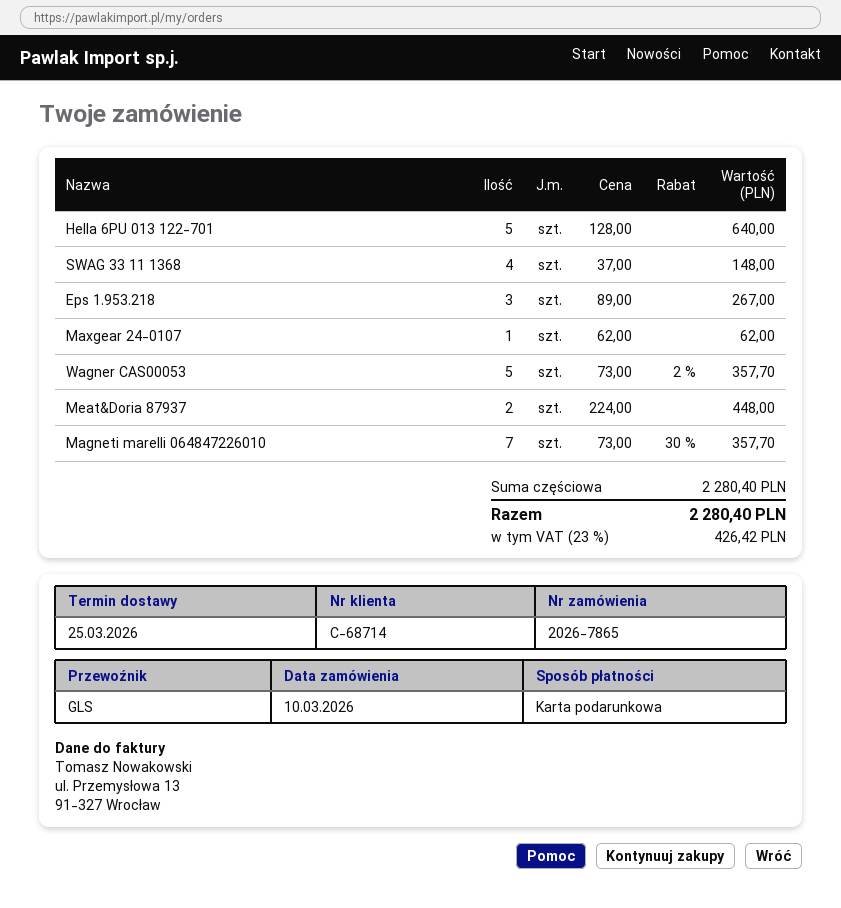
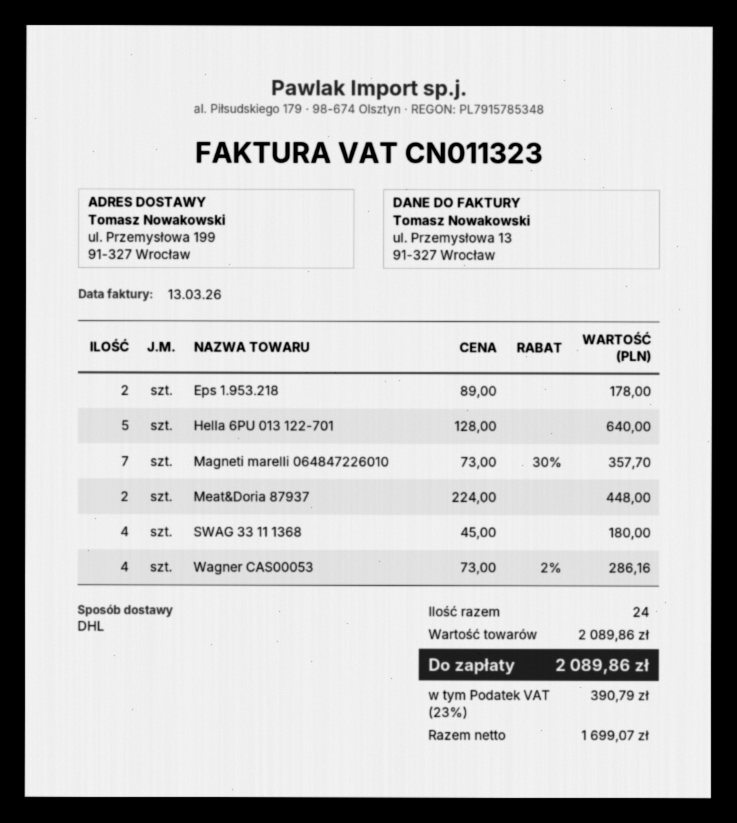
shipping method: GLS -> DHL
SWAG 33 11 1368: 4 x 37.00 = 148.00 -> 4 x 45.00 = 180.00
Eps 1.953.218: 3 x 89.00 = 267.00 -> 2 x 89.00 = 178.00
Maxgear 24-0107: 1 x 62.00 = 62.00 -> none
Wagner CAS00053: 5 x 73.00 - 2% = 357.70 -> 4 x 73.00 - 2% = 286.16
subtotal: 2280.40 -> 2089.86
tax: 23% = 426.42 -> 23% = 390.79
total: 2280.40 -> 2089.86

